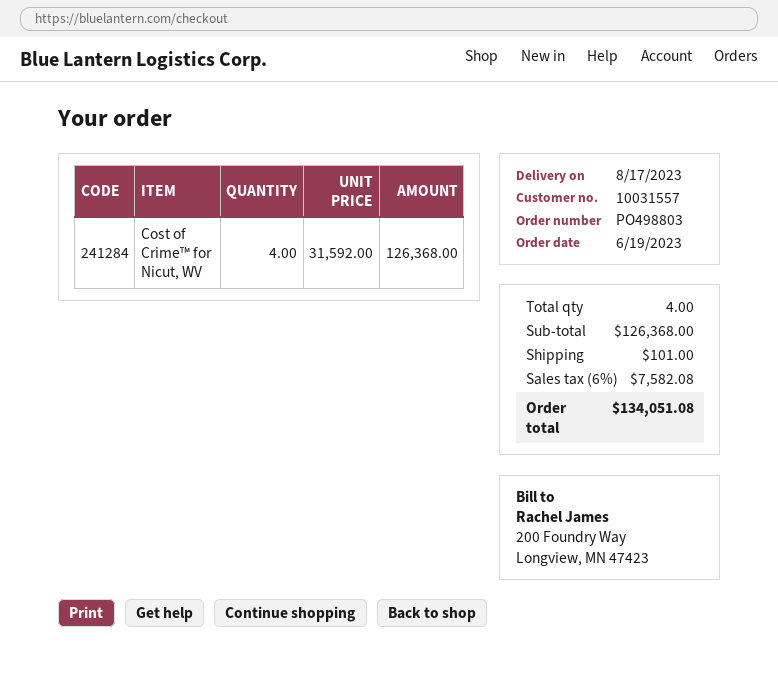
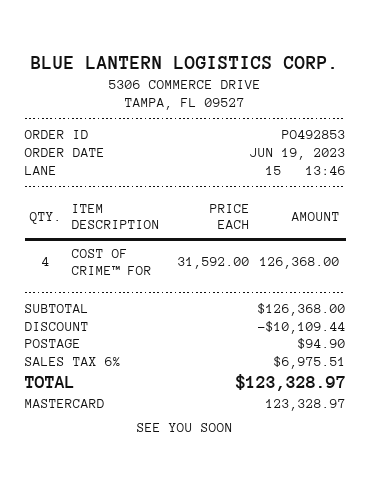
order number: PO498803 -> PO492853
discount: none -> 10109.44
shipping: 101.00 -> 94.90
tax: 6% = 7582.08 -> 6% = 6975.51
total: 134051.08 -> 123328.97

